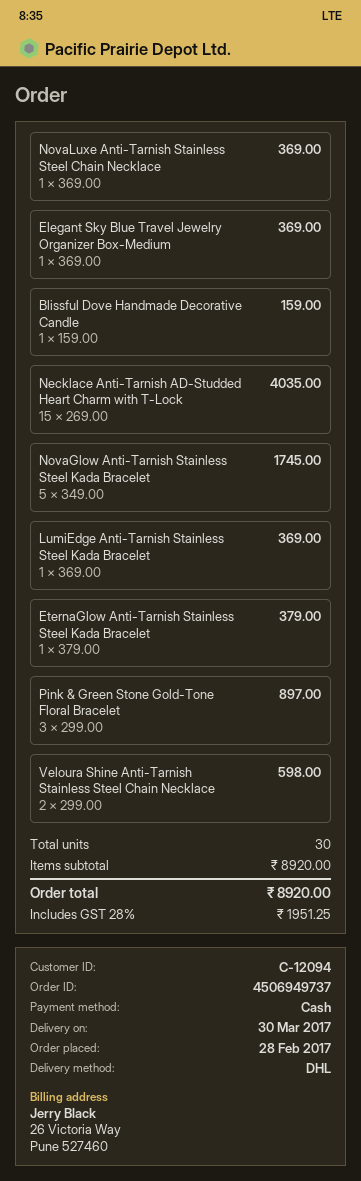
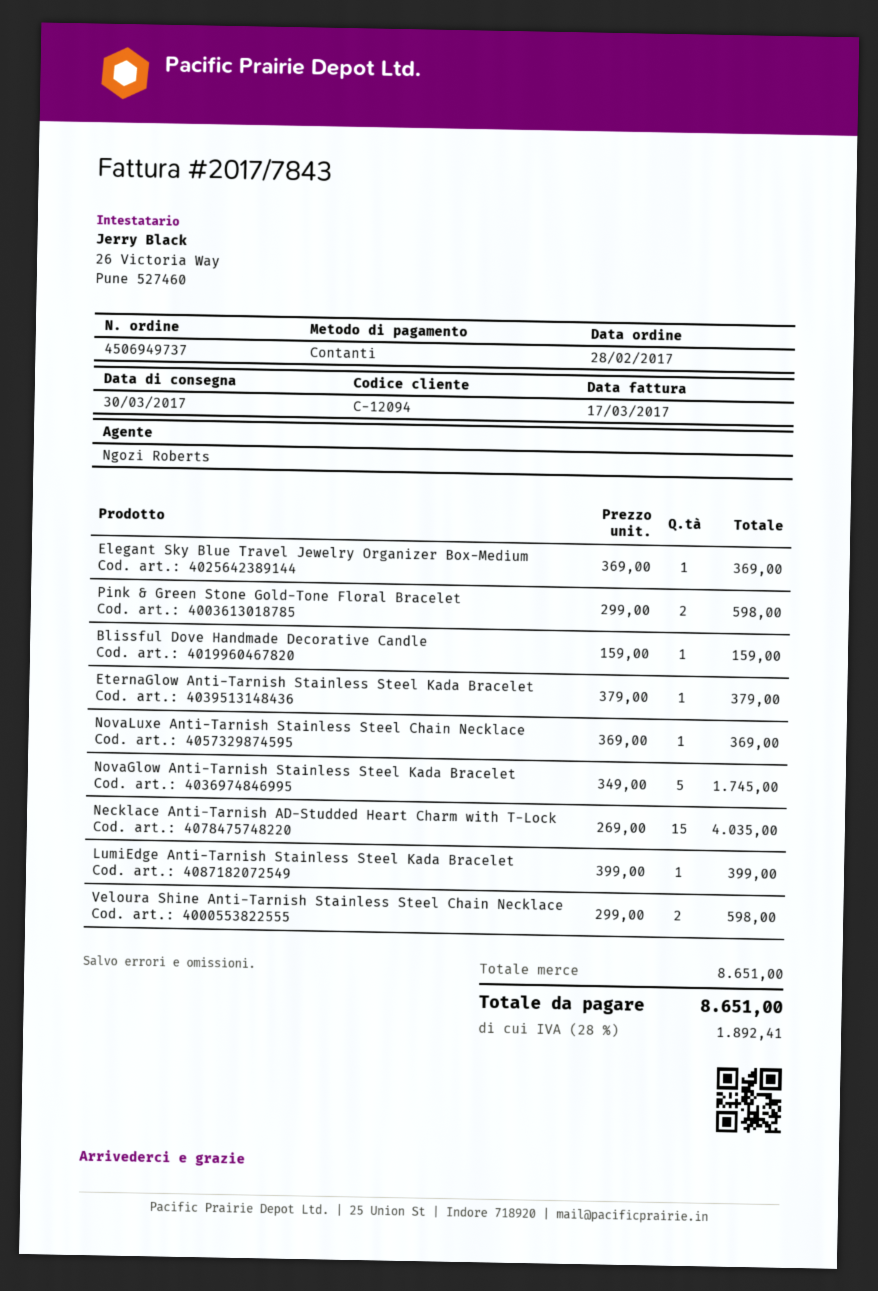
LumiEdge Anti-Tarnish Stainless Steel Kada Bracelet: 1 x 369.00 = 369.00 -> 1 x 399.00 = 399.00
Pink & Green Stone Gold-Tone Floral Bracelet: 3 x 299.00 = 897.00 -> 2 x 299.00 = 598.00
subtotal: 8920.00 -> 8651.00
tax: 28% = 1951.25 -> 28% = 1892.41
total: 8920.00 -> 8651.00

